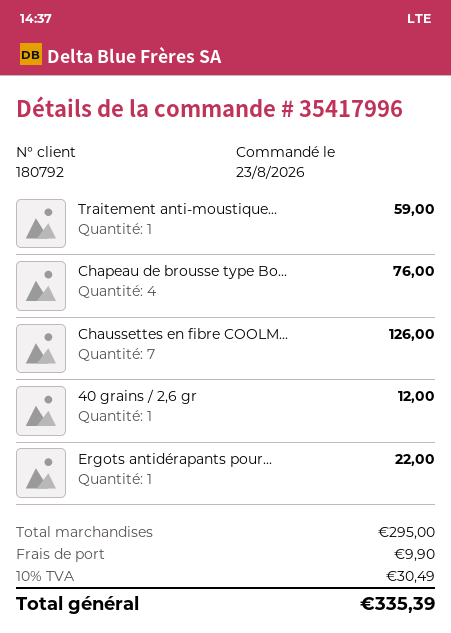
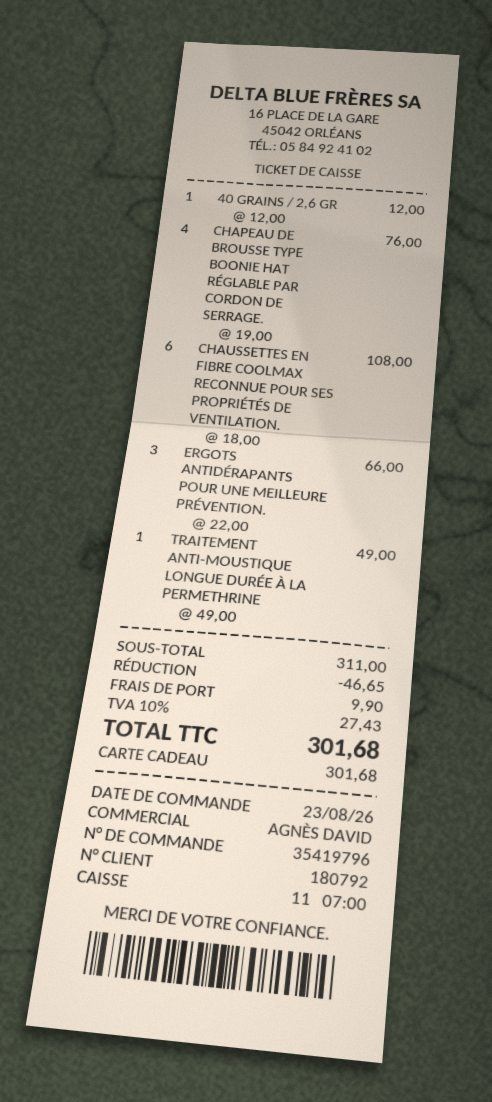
order number: 35417996 -> 35419796
Traitement anti-moustique...: 1 for 59.00 -> 1 for 49.00
Chaussettes en fibre COOLM...: 7 for 126.00 -> 6 for 108.00
Ergots antidérapants pour...: 1 for 22.00 -> 3 for 66.00
subtotal: 295.00 -> 311.00
discount: none -> 46.65
tax: 10% = 30.49 -> 10% = 27.43
total: 335.39 -> 301.68

